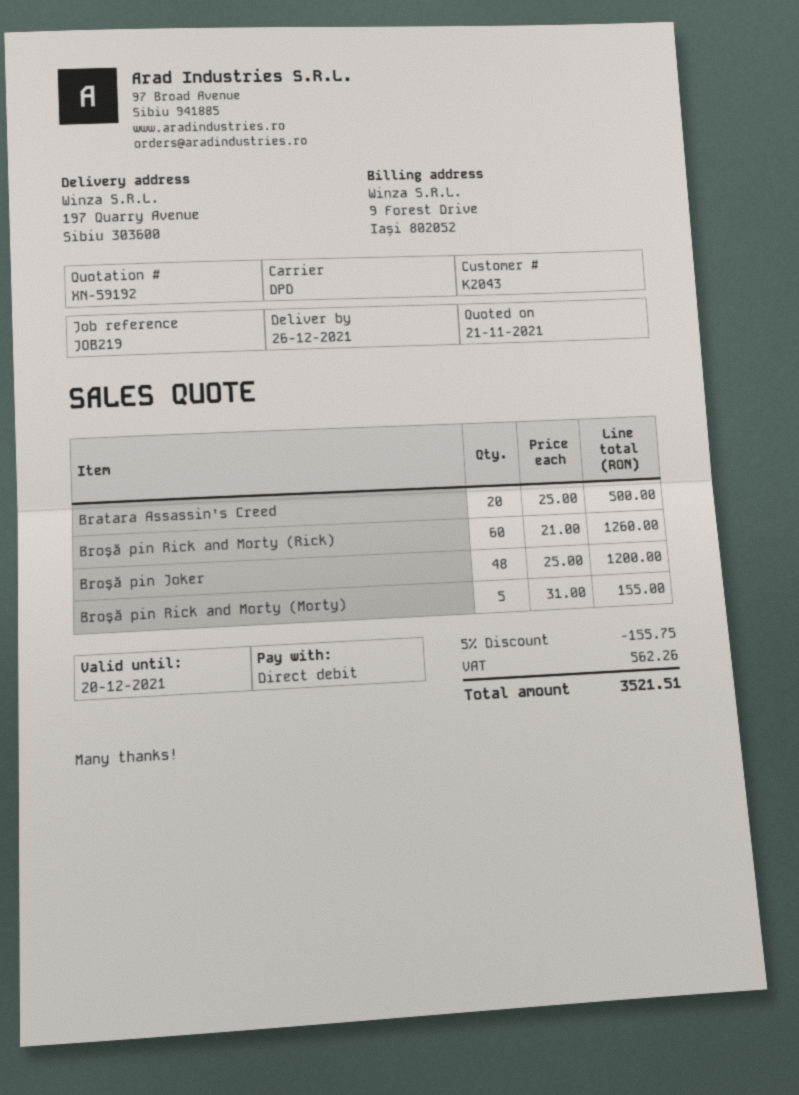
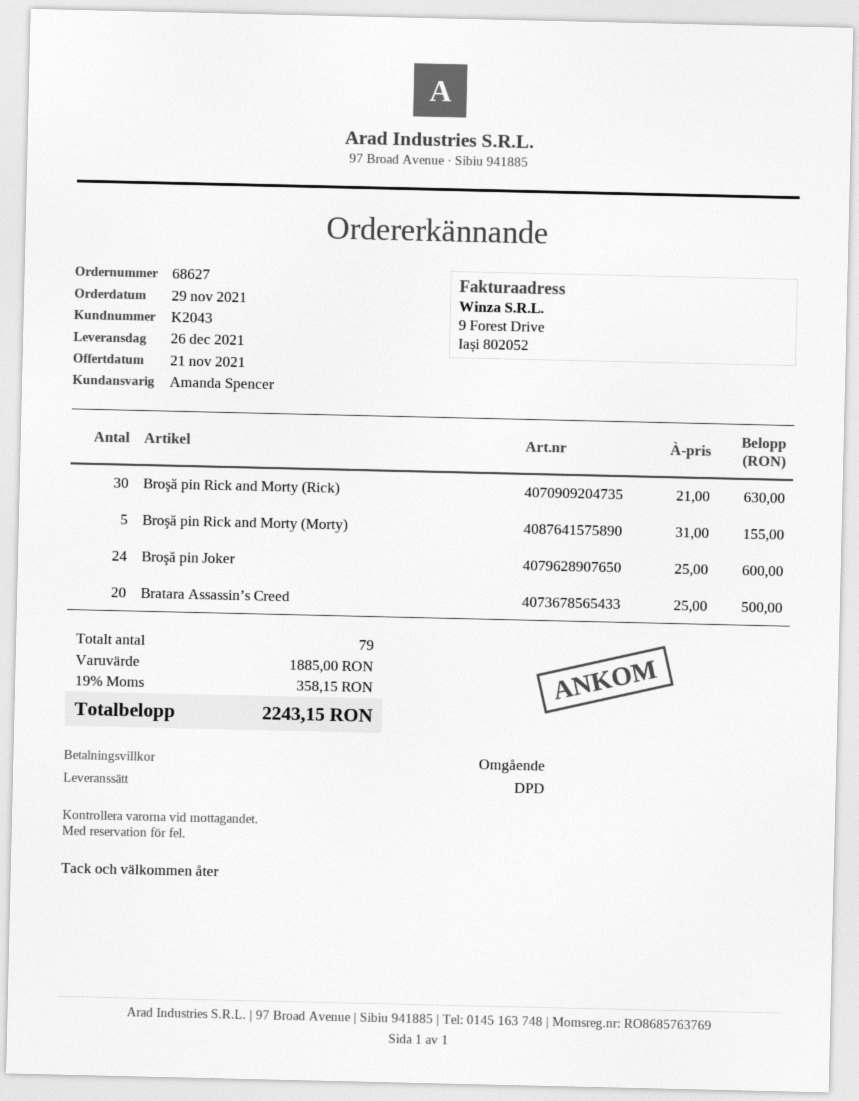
Broşă pin Rick and Morty (Rick): 60 x 21.00 = 1260.00 -> 30 x 21.00 = 630.00
Broşă pin Joker: 48 x 25.00 = 1200.00 -> 24 x 25.00 = 600.00
discount: 5% = 155.75 -> none
tax: 562.26 -> 358.15
total: 3521.51 -> 2243.15

